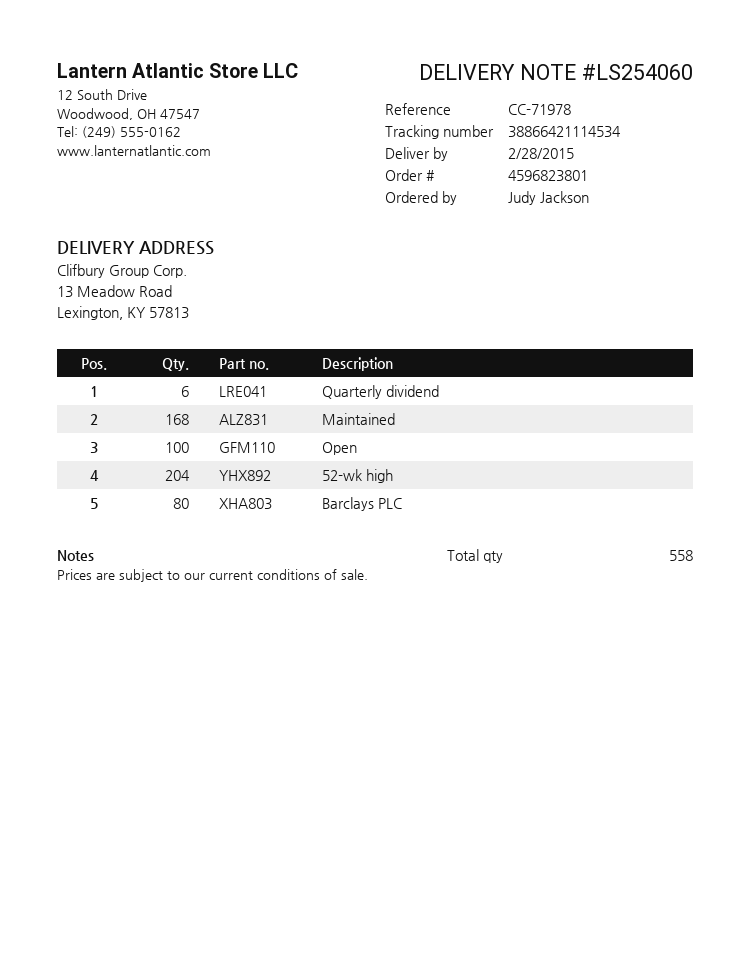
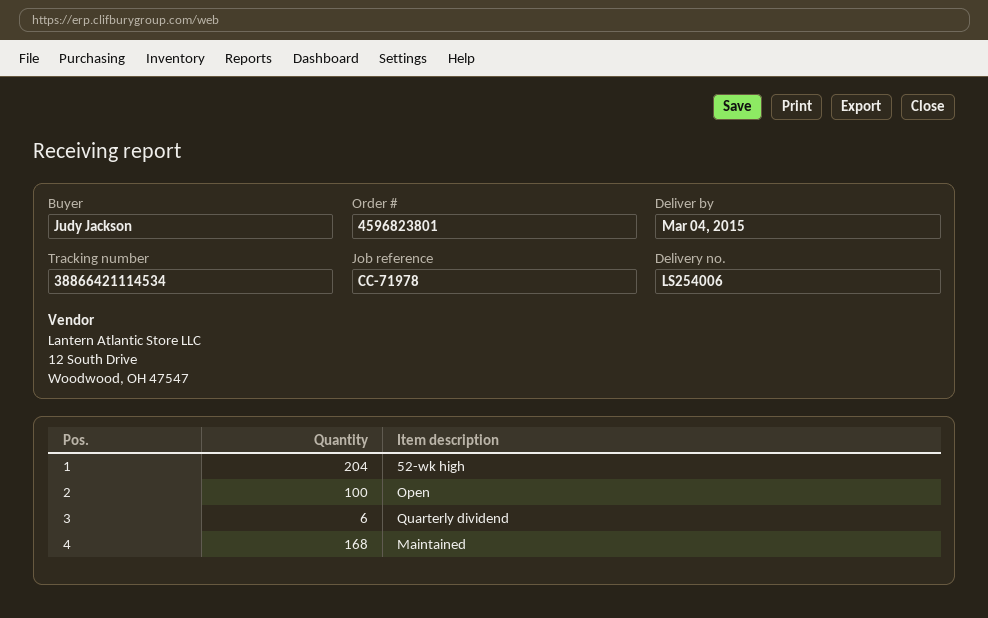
delivery note number: LS254060 -> LS254006
delivery date: 2015-02-28 -> 2015-03-04
Barclays PLC: 80 -> none

